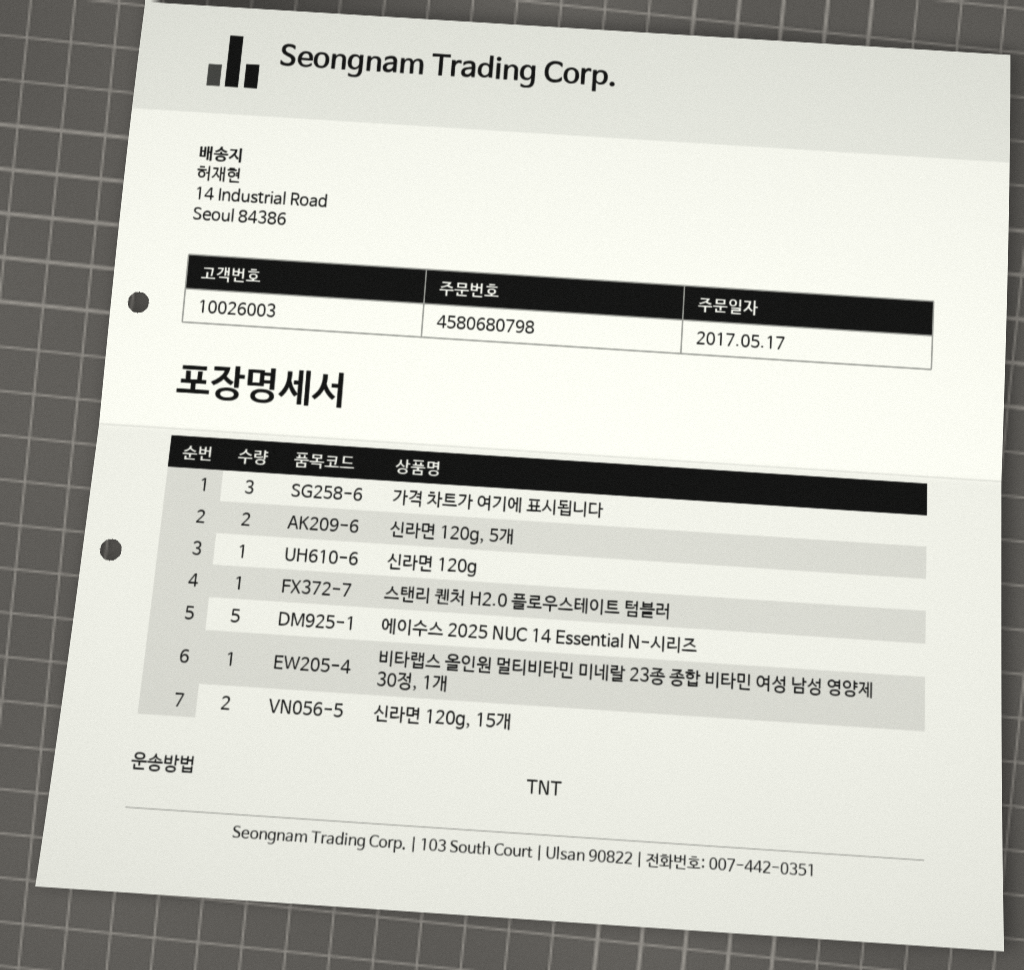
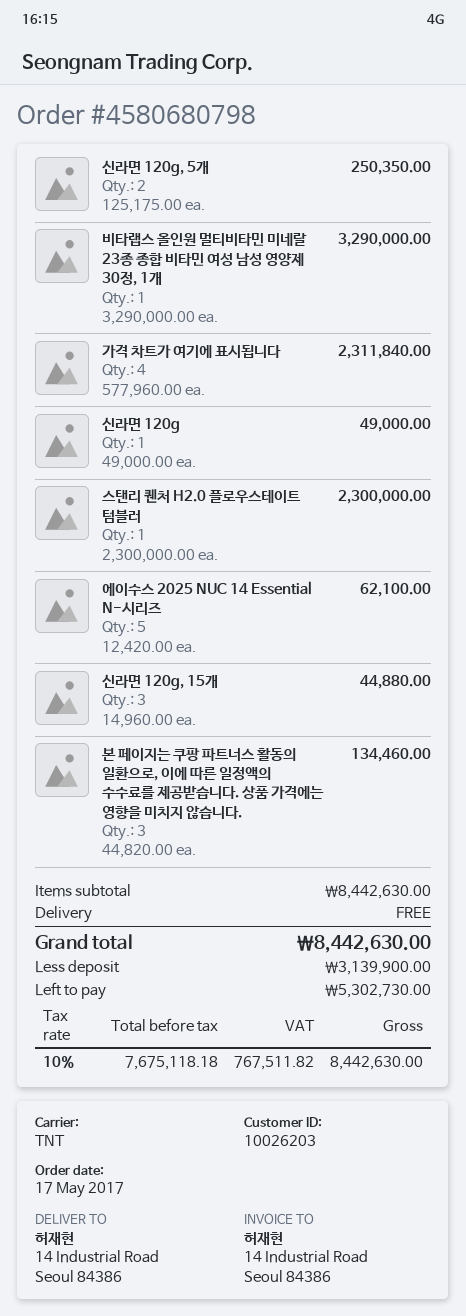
customer number: 10026003 -> 10026203
가격 차트가 여기에 표시됩니다: 3 -> 4
신라면 120g, 15개: 2 -> 3
본 페이지는 쿠팡 파트너스 활동의 일환으로, 이에 따른 일정액의 수수료를 제공받습니다. 상품 가격에는 영향을 미치지 않습니다.: none -> 3

